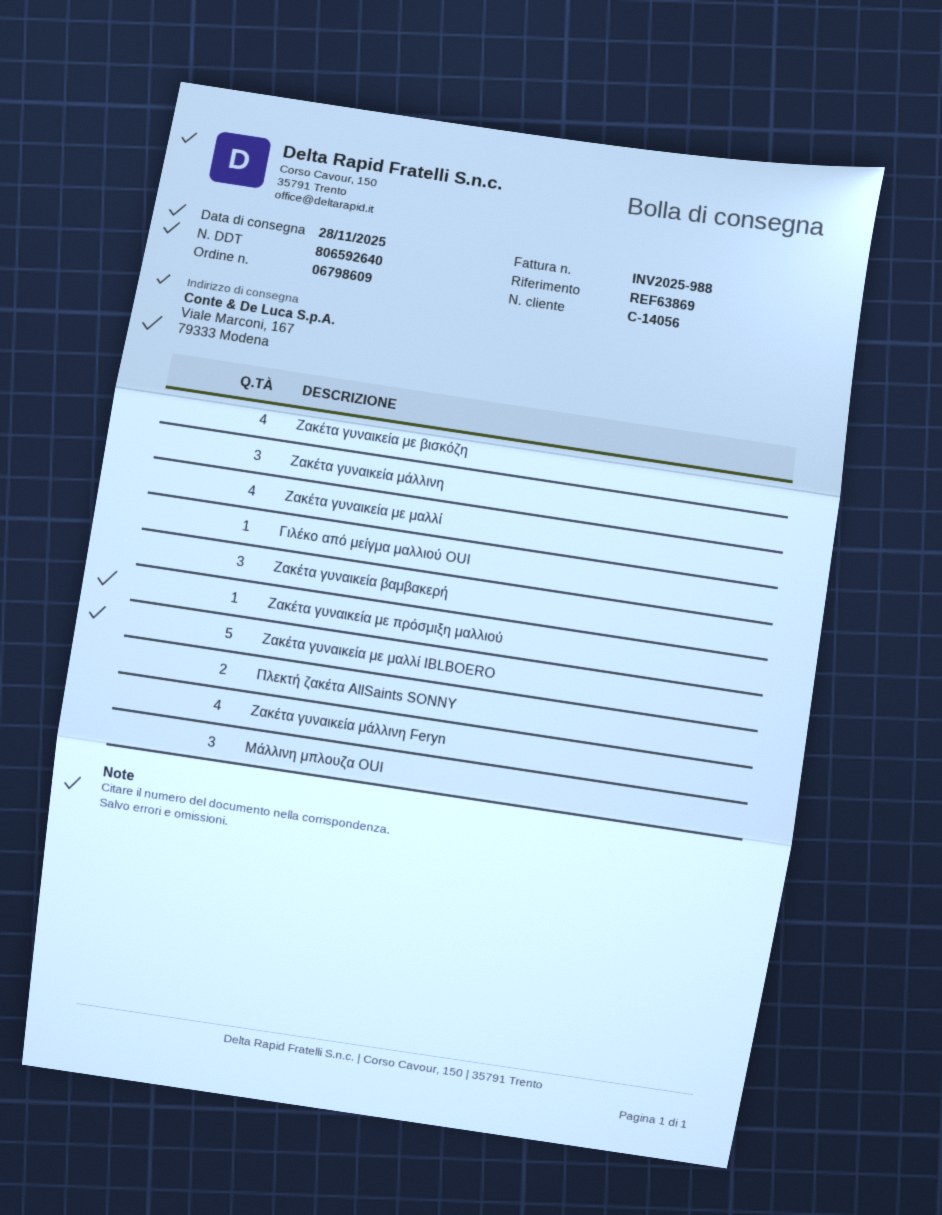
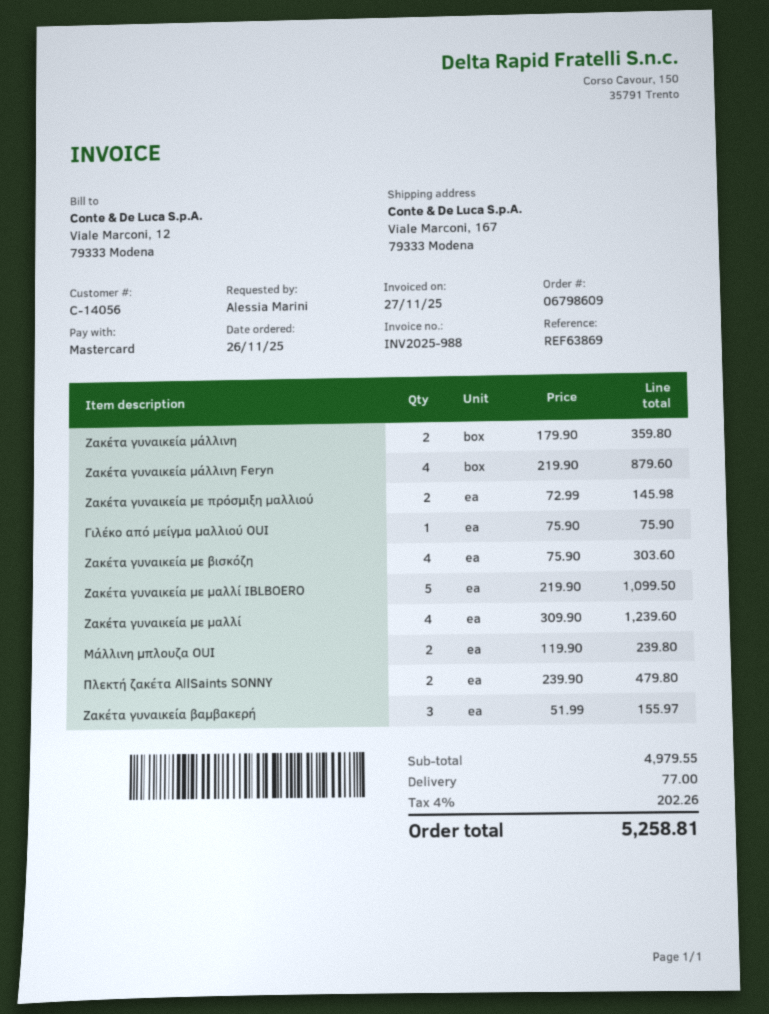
Ζακέτα γυναικεία μάλλινη: 3 -> 2
Ζακέτα γυναικεία με πρόσμιξη μαλλιού: 1 -> 2
Μάλλινη μπλουζα OUI: 3 -> 2

